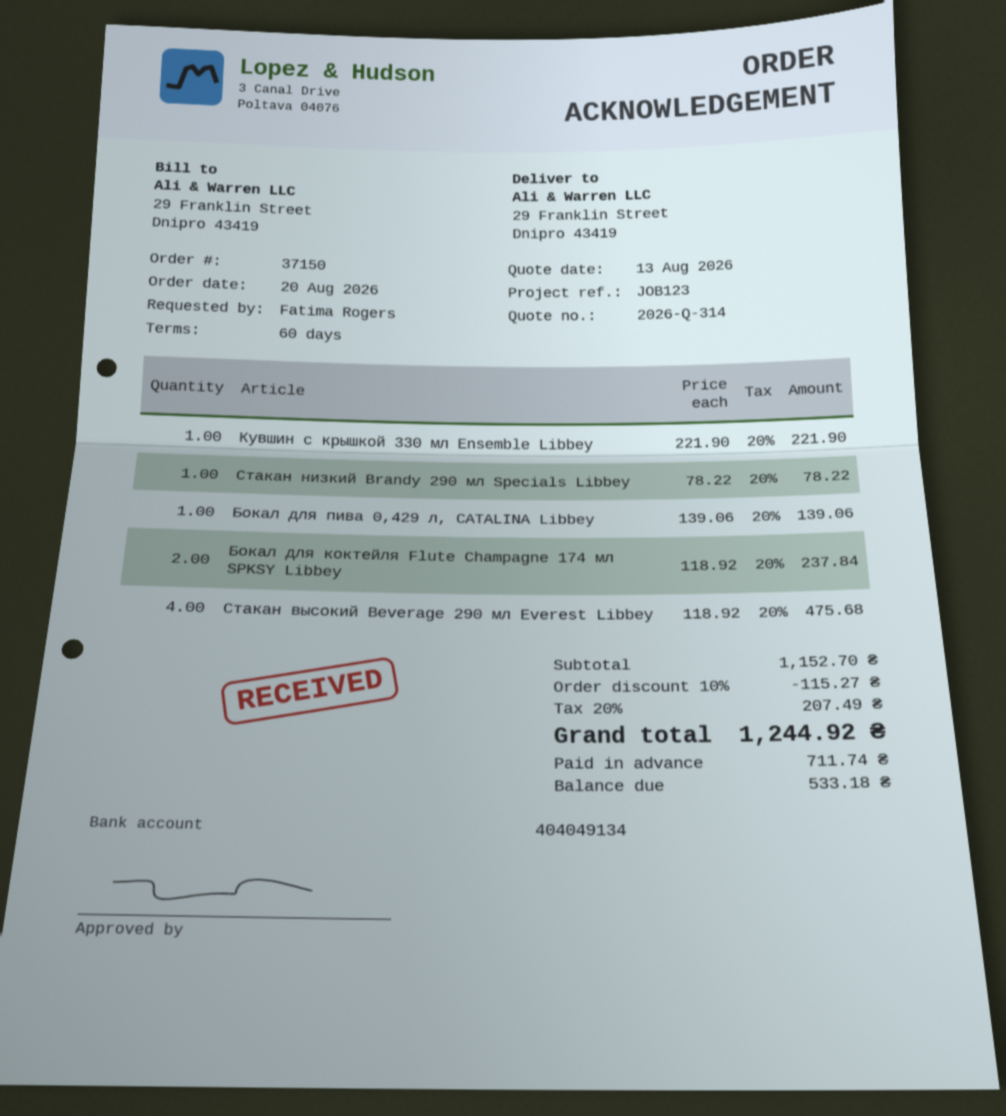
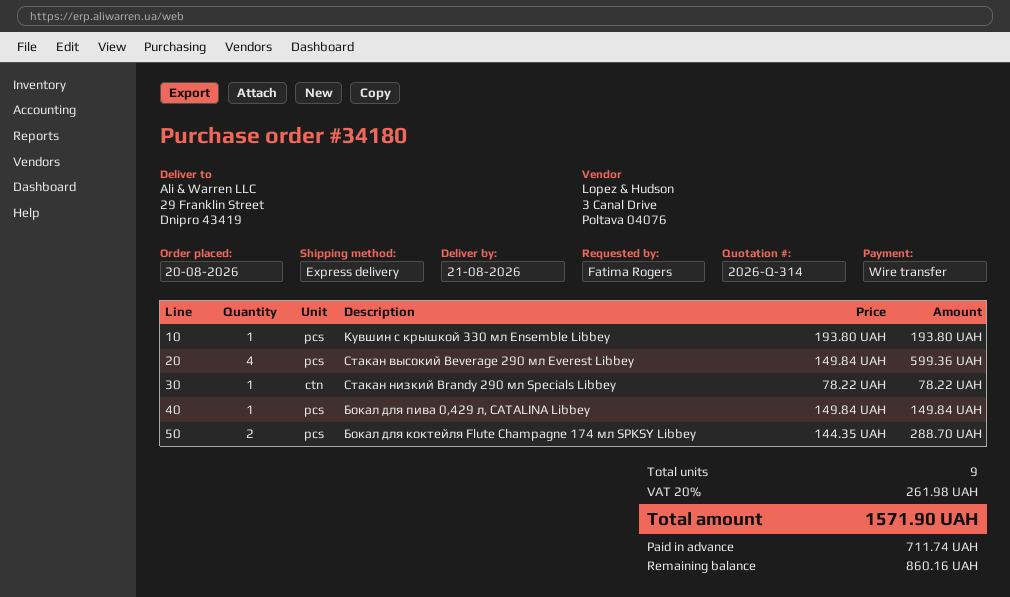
order number: 37150 -> 34180
Кувшин с крышкой 330 мл Ensemble Libbey: 1 x 221.90 = 221.90 -> 1 x 193.80 = 193.80
Бокал для пива 0,429 л, CATALINA Libbey: 1 x 139.06 = 139.06 -> 1 x 149.84 = 149.84
Бокал для коктейля Flute Champagne 174 мл SPKSY Libbey: 2 x 118.92 = 237.84 -> 2 x 144.35 = 288.70
Стакан высокий Beverage 290 мл Everest Libbey: 4 x 118.92 = 475.68 -> 4 x 149.84 = 599.36
discount: 10% = 115.27 -> none
tax: 20% = 207.49 -> 20% = 261.98
total: 1244.92 -> 1571.90
balance: 533.18 -> 860.16

